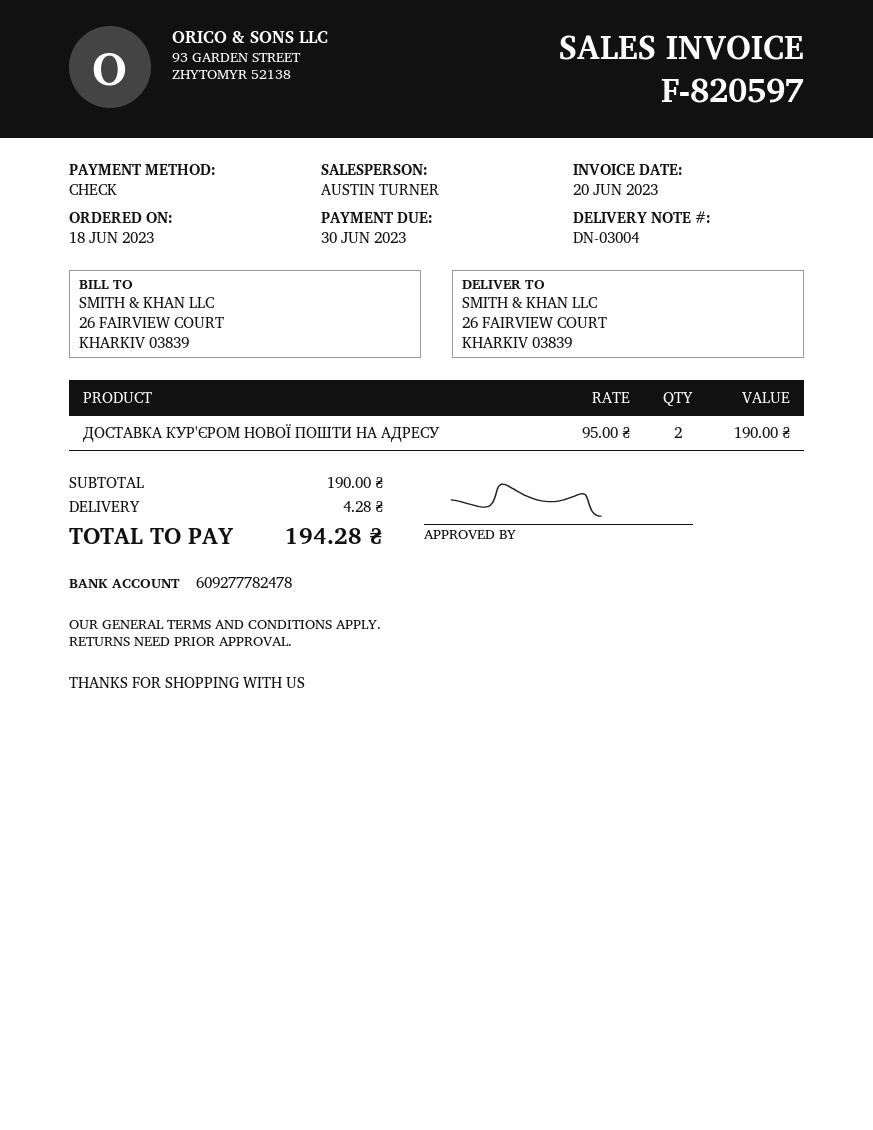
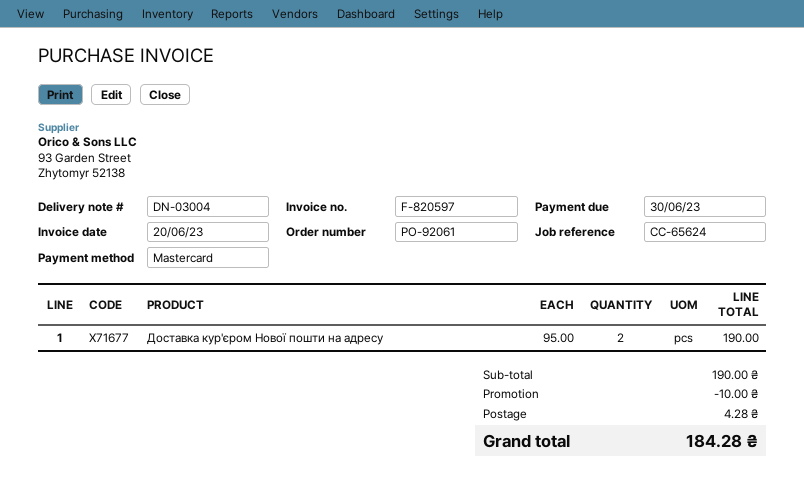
payment method: cheque -> Mastercard
discount: none -> 10.00
total: 194.28 -> 184.28

